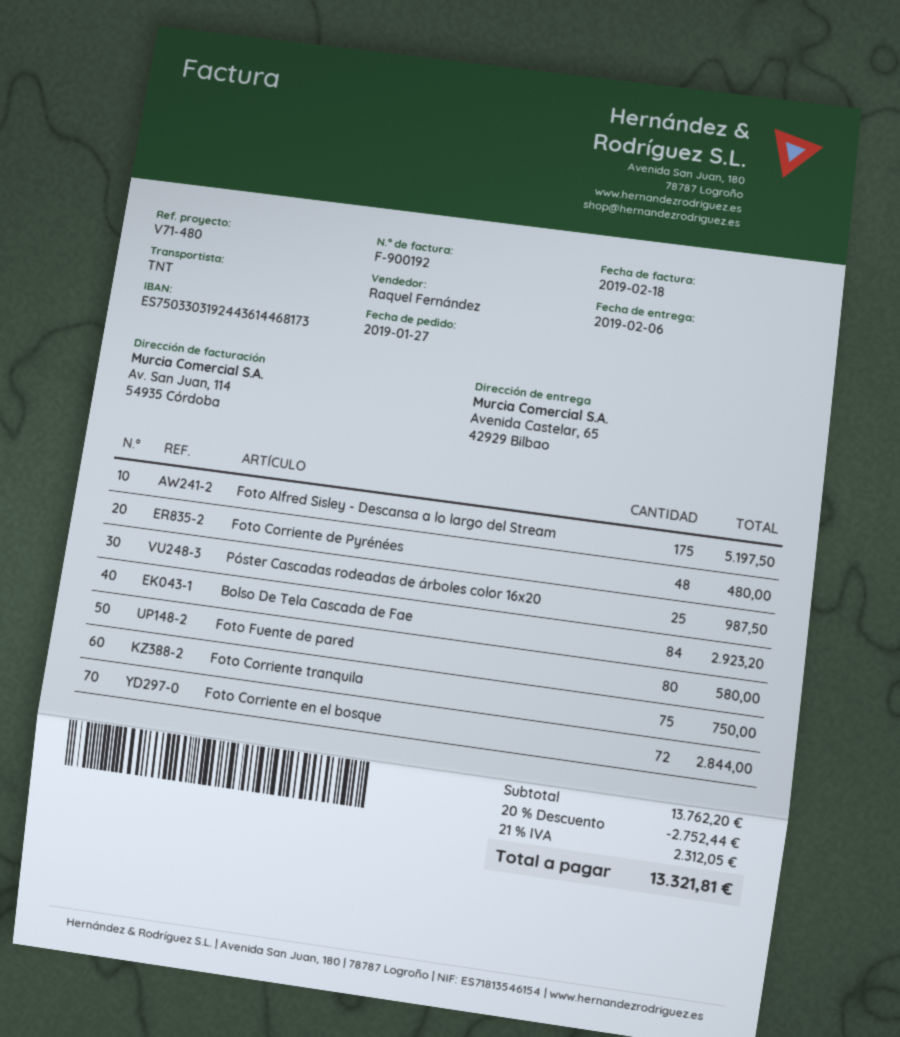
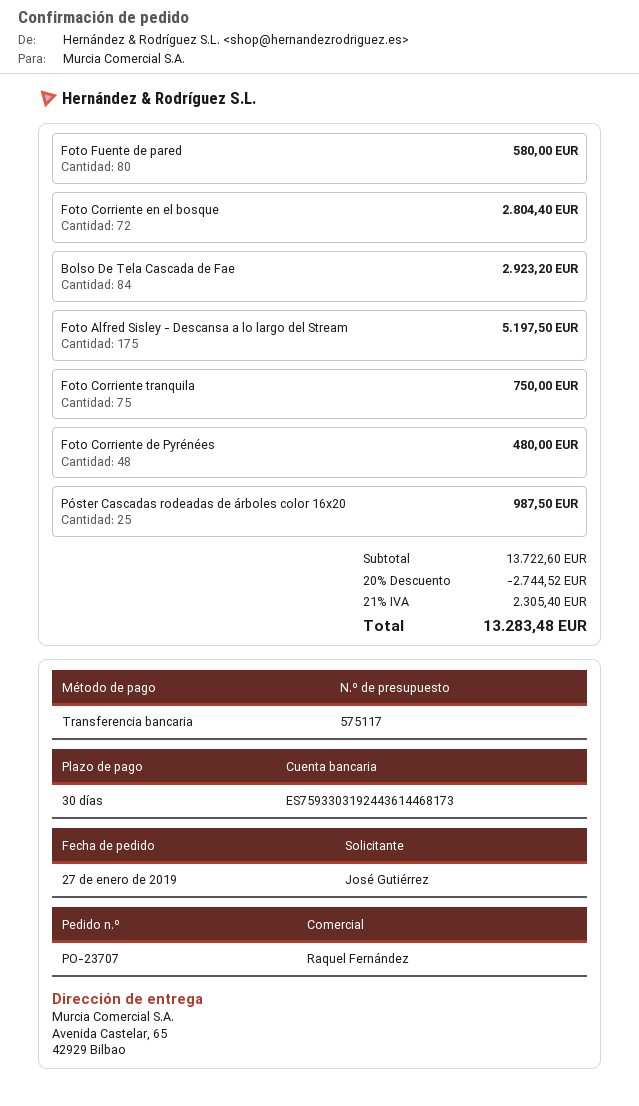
bank account: ES7503303192443614468173 -> ES7593303192443614468173
Foto Corriente en el bosque: 72 for 2844.00 -> 72 for 2804.40
subtotal: 13762.20 -> 13722.60
discount: 20% = 2752.44 -> 20% = 2744.52
tax: 21% = 2312.05 -> 21% = 2305.40
total: 13321.81 -> 13283.48

